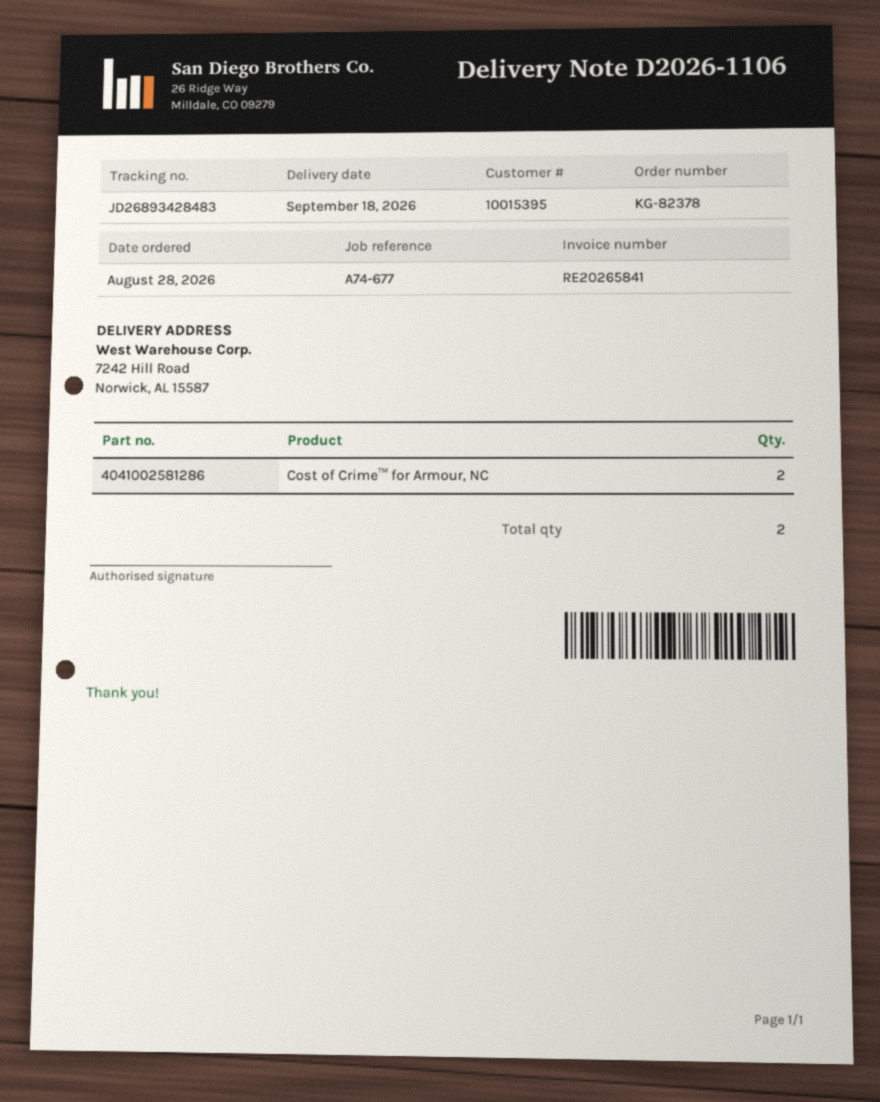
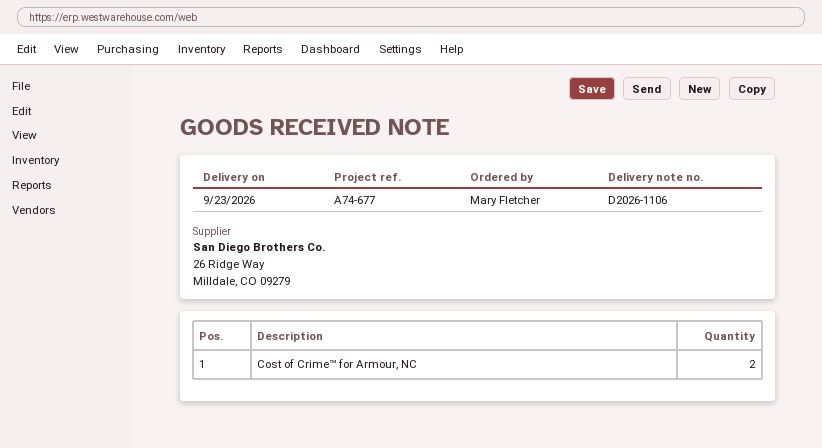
delivery date: 2026-09-18 -> 2026-09-23

